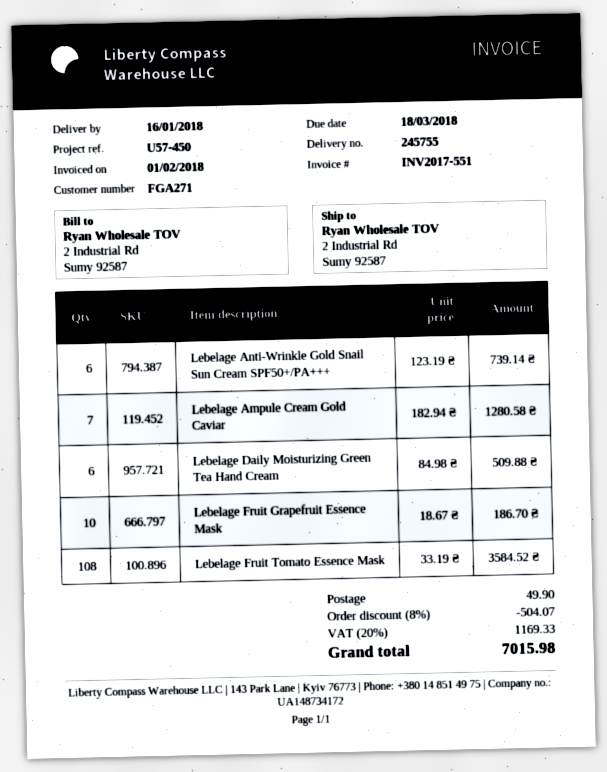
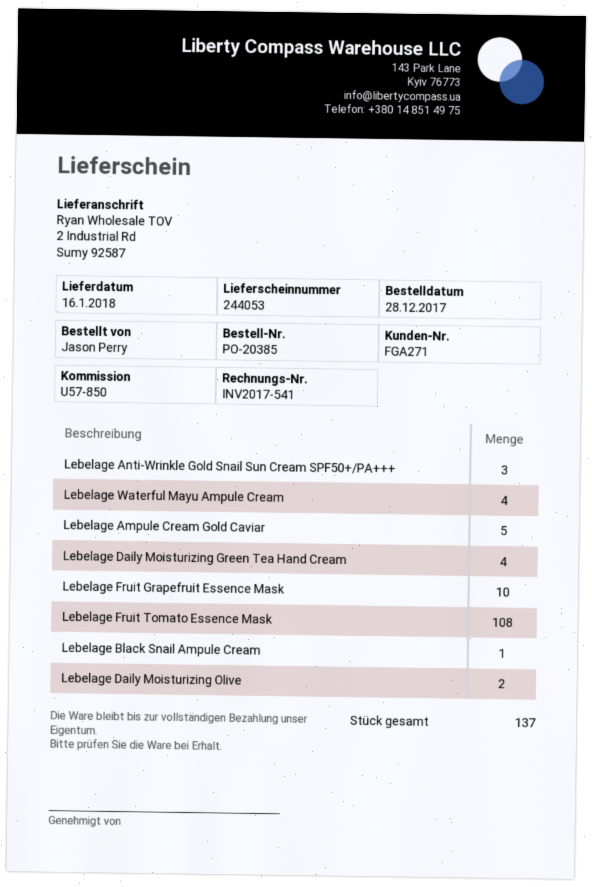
delivery note number: 245755 -> 244053
invoice number: INV2017-551 -> INV2017-541
reference: U57-450 -> U57-850
Lebelage Anti-Wrinkle Gold Snail Sun Cream SPF50+/PA+++: 6 -> 3
Lebelage Ampule Cream Gold Caviar: 7 -> 5
Lebelage Daily Moisturizing Green Tea Hand Cream: 6 -> 4
Lebelage Waterful Mayu Ampule Cream: none -> 4
Lebelage Black Snail Ampule Cream: none -> 1
Lebelage Daily Moisturizing Olive: none -> 2

